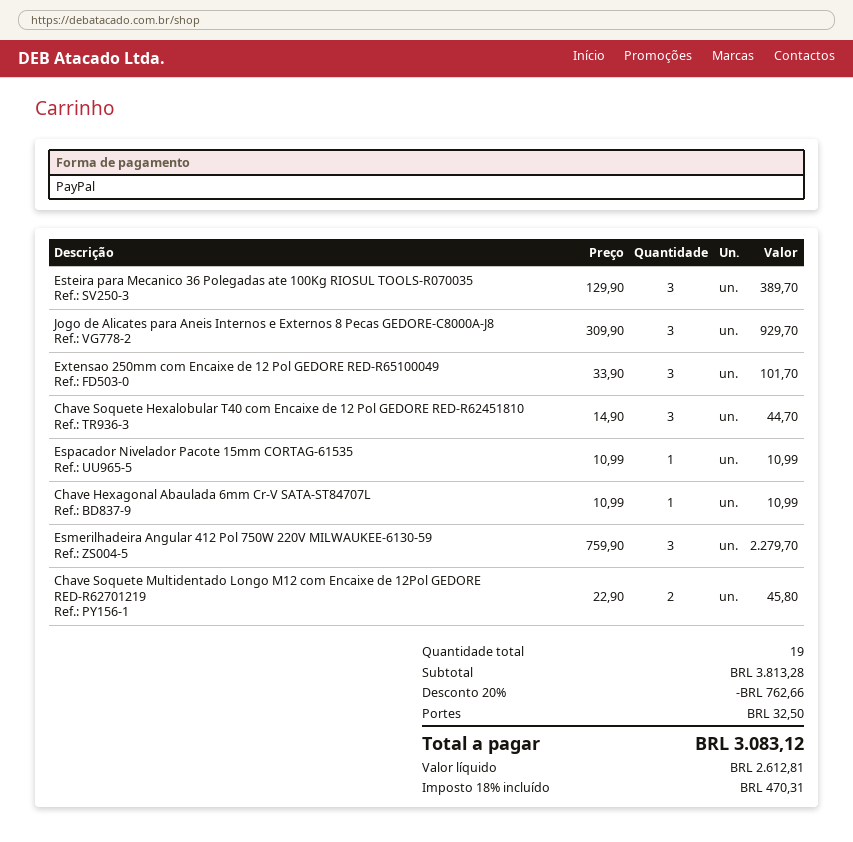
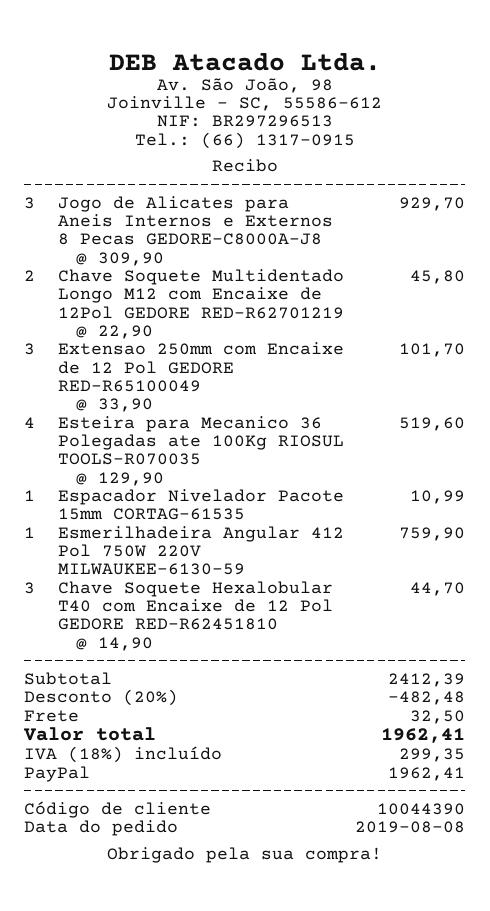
Esteira para Mecanico 36 Polegadas ate 100Kg RIOSUL TOOLS-R070035: 3 x 129.90 = 389.70 -> 4 x 129.90 = 519.60
Chave Hexagonal Abaulada 6mm Cr-V SATA-ST84707L: 1 x 10.99 = 10.99 -> none
Esmerilhadeira Angular 412 Pol 750W 220V MILWAUKEE-6130-59: 3 x 759.90 = 2279.70 -> 1 x 759.90 = 759.90
subtotal: 3813.28 -> 2412.39
discount: 20% = 762.66 -> 20% = 482.48
tax: 18% = 470.31 -> 18% = 299.35
total: 3083.12 -> 1962.41

